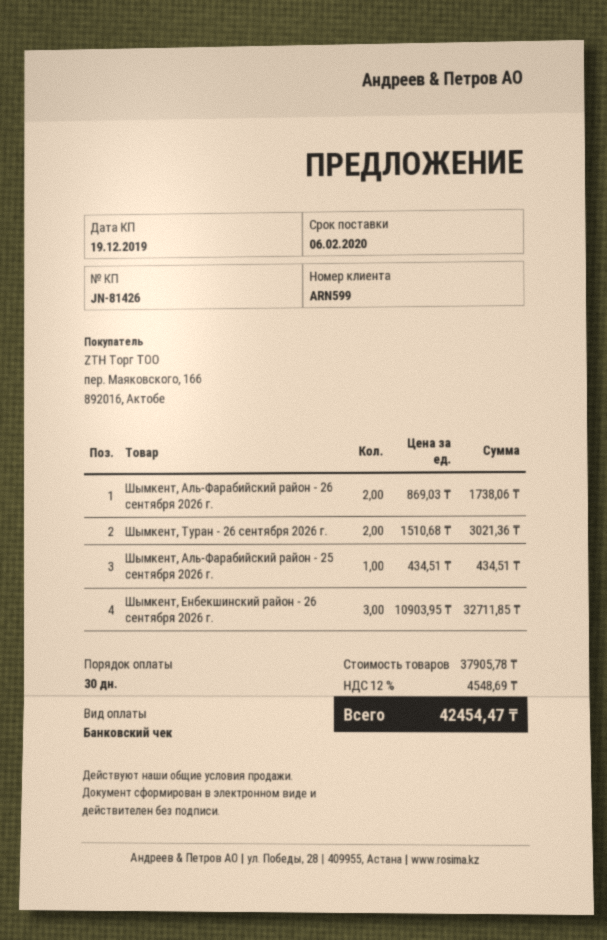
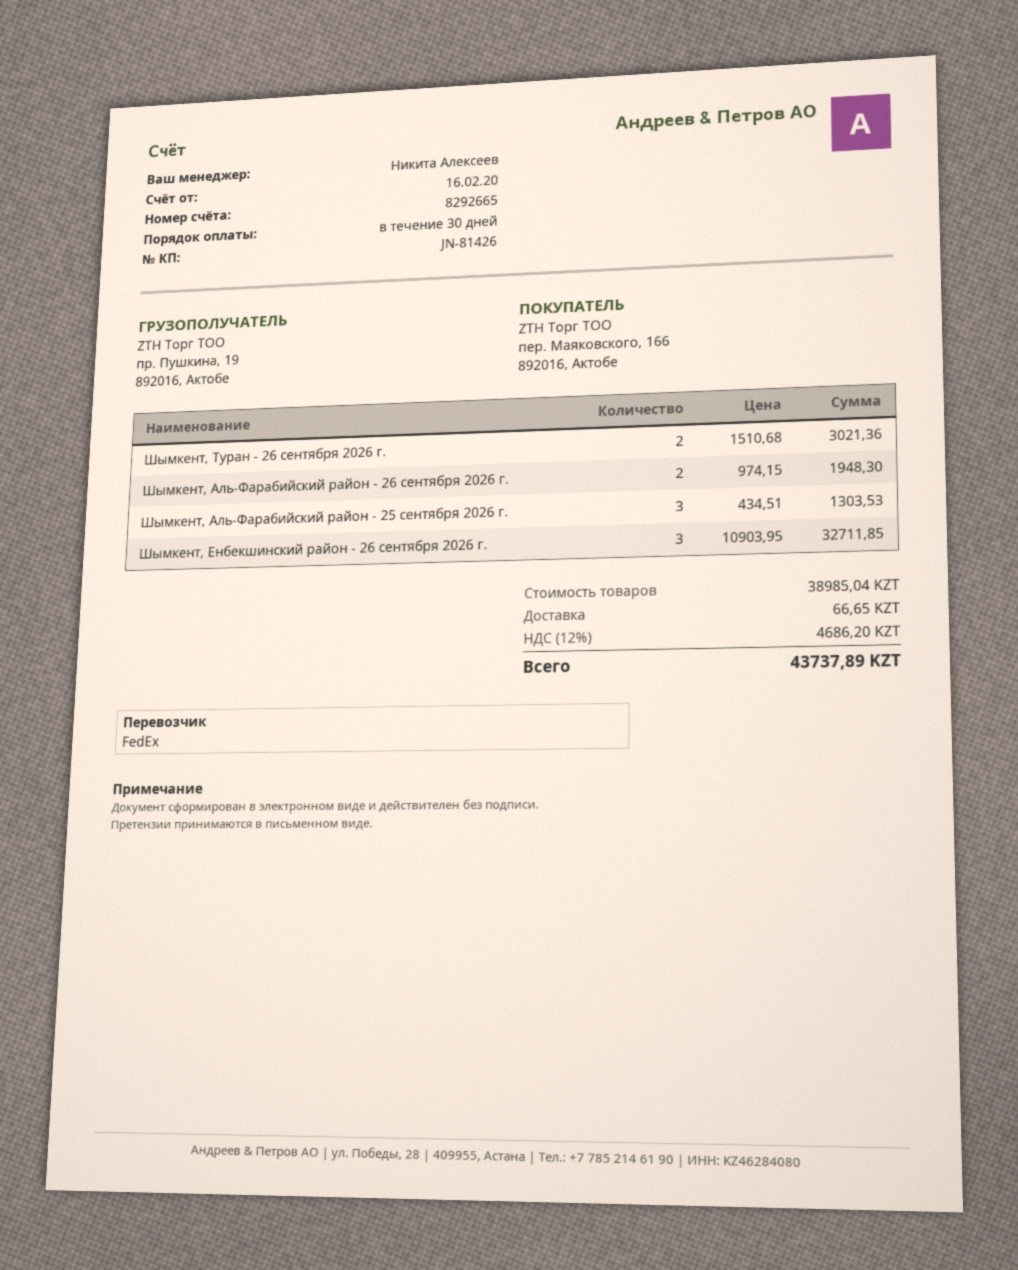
Шымкент, Аль-Фарабийский район - 26 сентября 2026 г.: 2 x 869.03 = 1738.06 -> 2 x 974.15 = 1948.30
Шымкент, Аль-Фарабийский район - 25 сентября 2026 г.: 1 x 434.51 = 434.51 -> 3 x 434.51 = 1303.53
subtotal: 37905.78 -> 38985.04
shipping: none -> 66.65
tax: 12% = 4548.69 -> 12% = 4686.20
total: 42454.47 -> 43737.89

